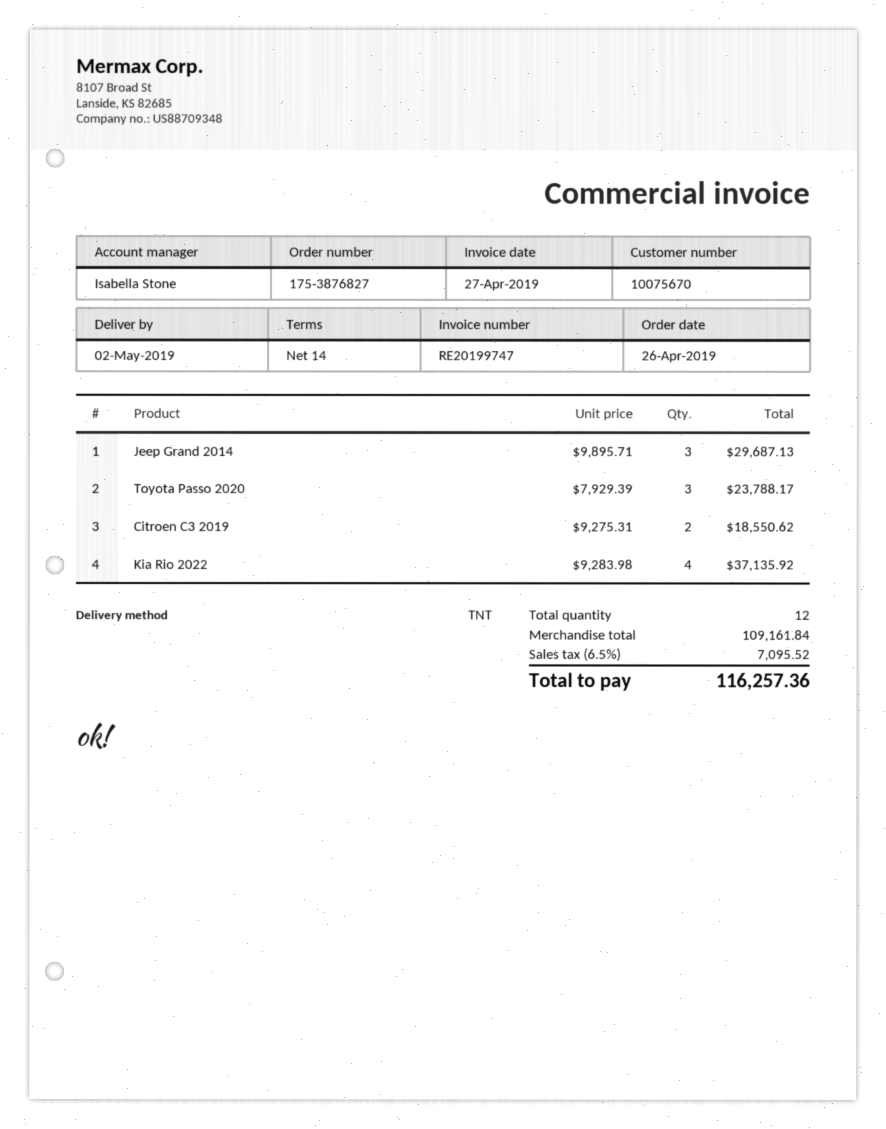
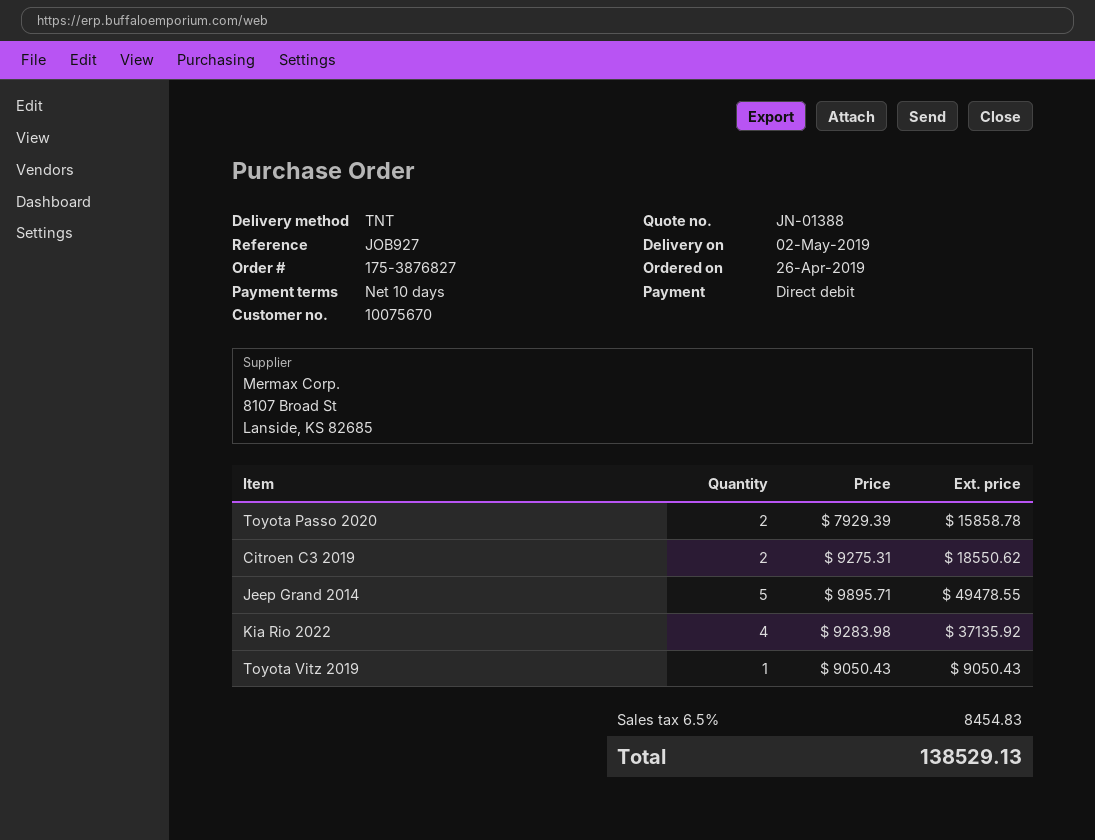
payment terms: 14 days -> 10 days
Jeep Grand 2014: 3 x 9895.71 = 29687.13 -> 5 x 9895.71 = 49478.55
Toyota Passo 2020: 3 x 7929.39 = 23788.17 -> 2 x 7929.39 = 15858.78
Toyota Vitz 2019: none -> 1 x 9050.43 = 9050.43
tax: 6.5% = 7095.52 -> 6.5% = 8454.83
total: 116257.36 -> 138529.13

